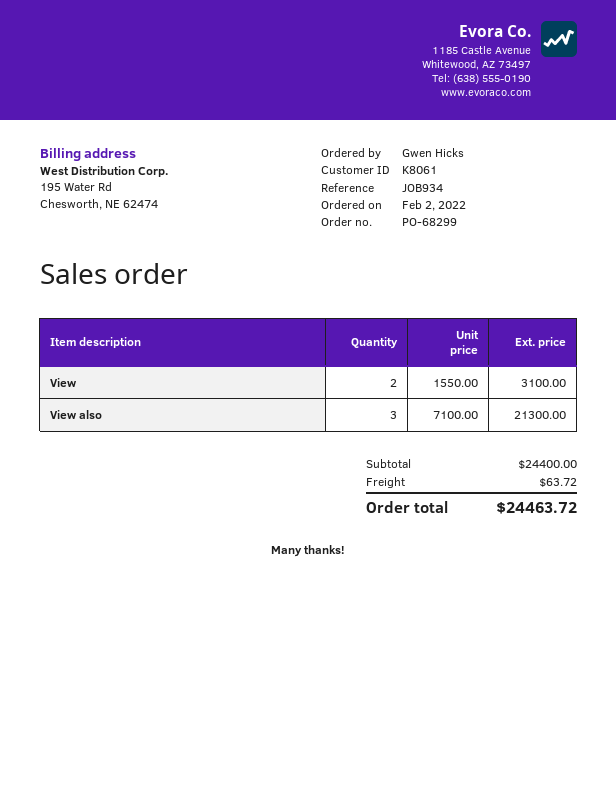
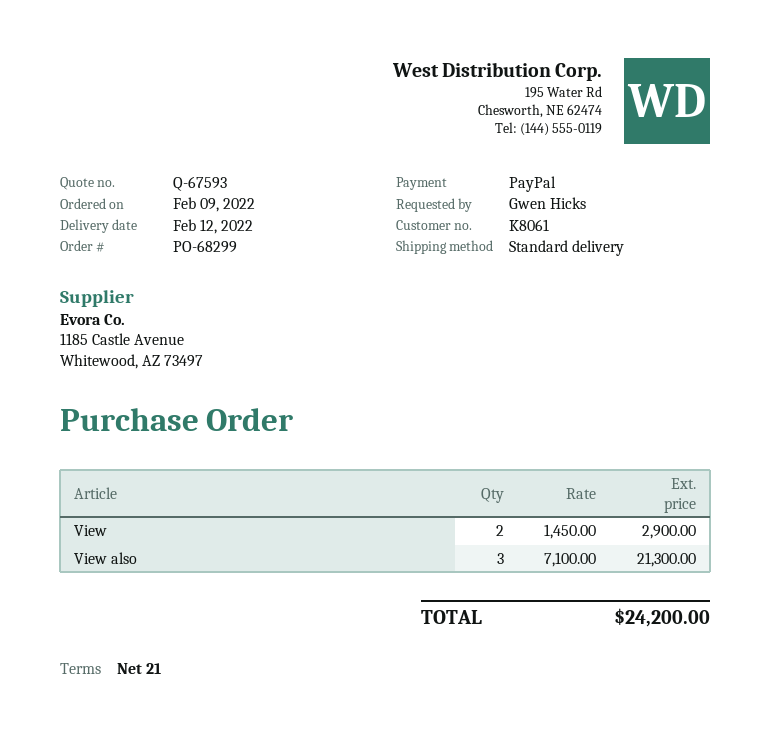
order date: 2022-02-02 -> 2022-02-09
View: 2 x 1550.00 = 3100.00 -> 2 x 1450.00 = 2900.00
shipping: 63.72 -> none
total: 24463.72 -> 24200.00

